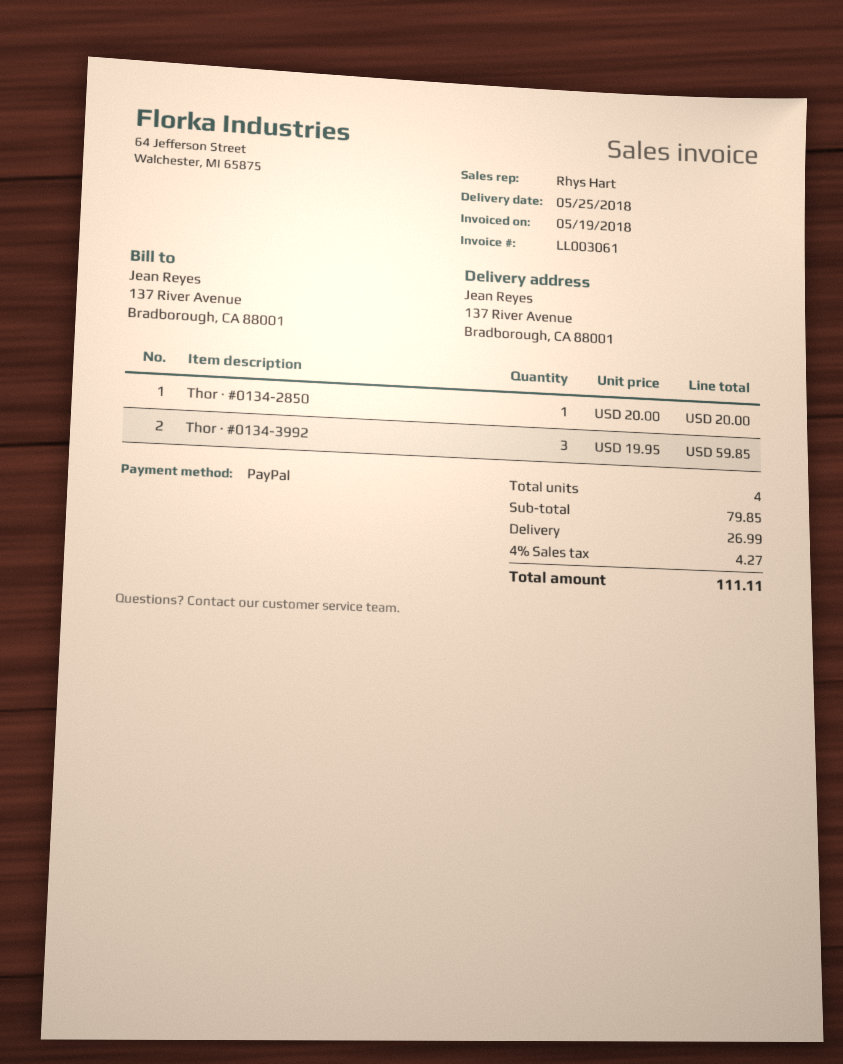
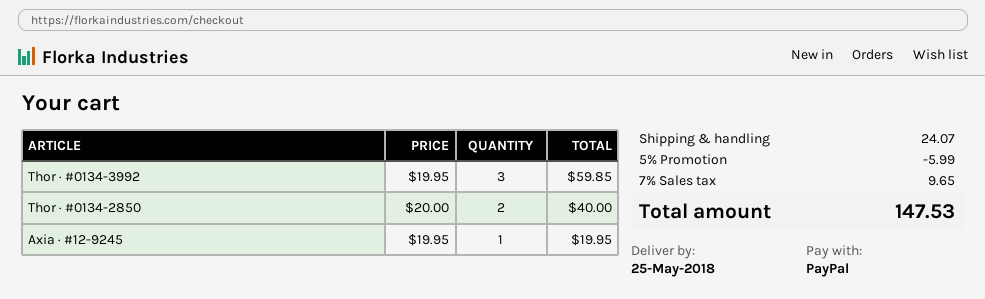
Thor · #0134-2850: 1 x 20.00 = 20.00 -> 2 x 20.00 = 40.00
Axia · #12-9245: none -> 1 x 19.95 = 19.95
discount: none -> 5% = 5.99
shipping: 26.99 -> 24.07
tax: 4% = 4.27 -> 7% = 9.65
total: 111.11 -> 147.53

